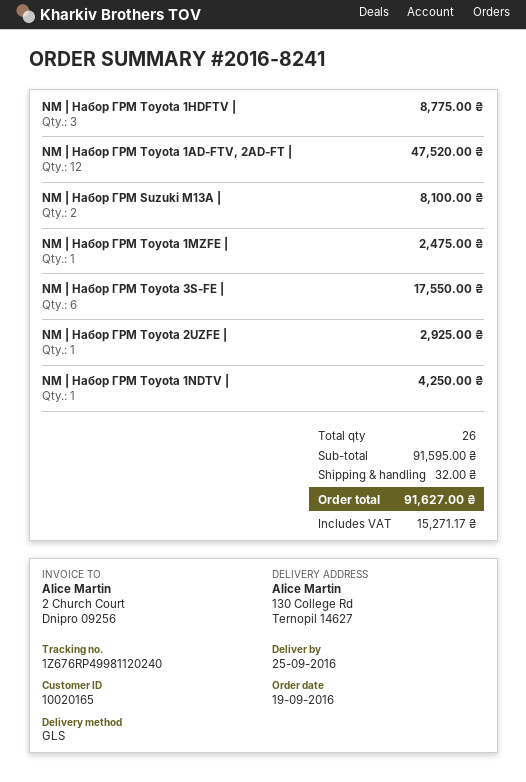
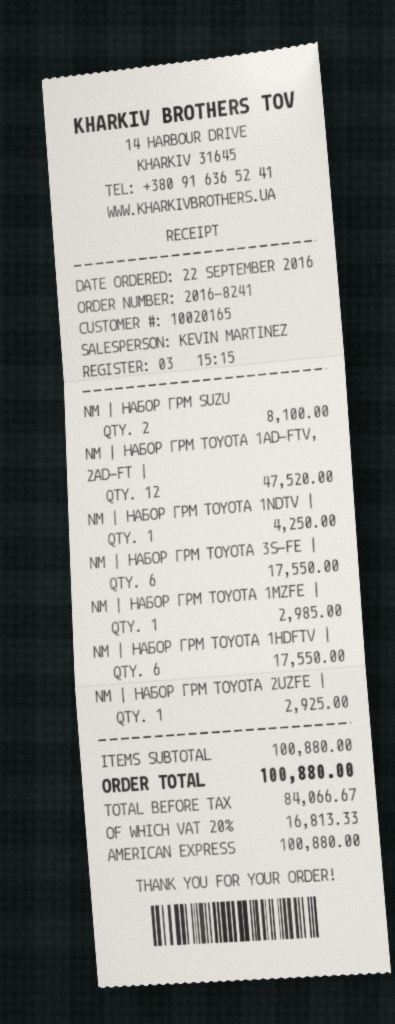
order date: 2016-09-19 -> 2016-09-22
NM | Набор ГРМ Toyota 1HDFTV |: 3 for 8775.00 -> 6 for 17550.00
NM | Набор ГРМ Toyota 1MZFE |: 1 for 2475.00 -> 1 for 2985.00
subtotal: 91595.00 -> 100880.00
shipping: 32.00 -> none
tax: 15271.17 -> 16813.33
total: 91627.00 -> 100880.00

